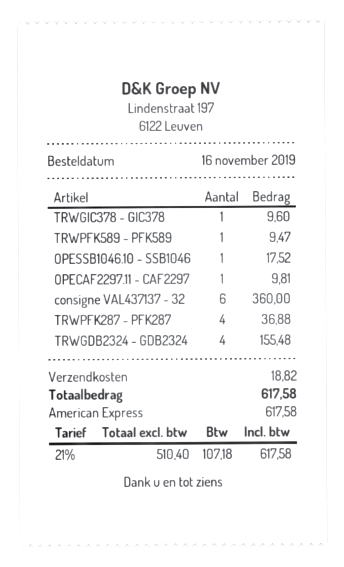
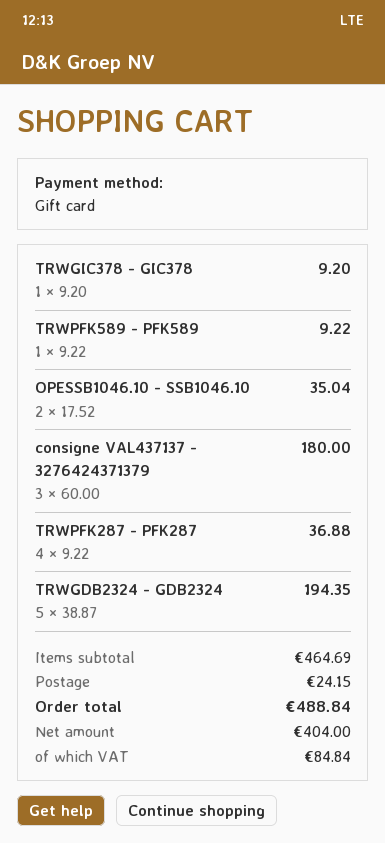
payment method: American Express -> gift card
TRWGIC378 - GIC378: 1 for 9.60 -> 1 for 9.20
TRWPFK589 - PFK589: 1 for 9.47 -> 1 for 9.22
OPESSB1046.10 - SSB1046: 1 for 17.52 -> 2 for 35.04
OPECAF2297.11 - CAF2297: 1 for 9.81 -> none
consigne VAL437137 - 32: 6 for 360.00 -> 3 for 180.00
TRWGDB2324 - GDB2324: 4 for 155.48 -> 5 for 194.35
shipping: 18.82 -> 24.15
net: 510.40 -> 404.00
tax: 107.18 -> 84.84
total: 617.58 -> 488.84

